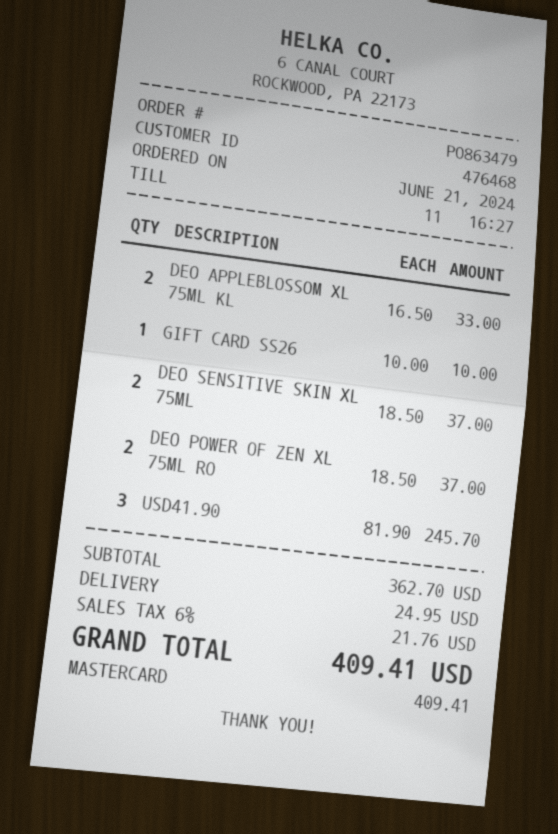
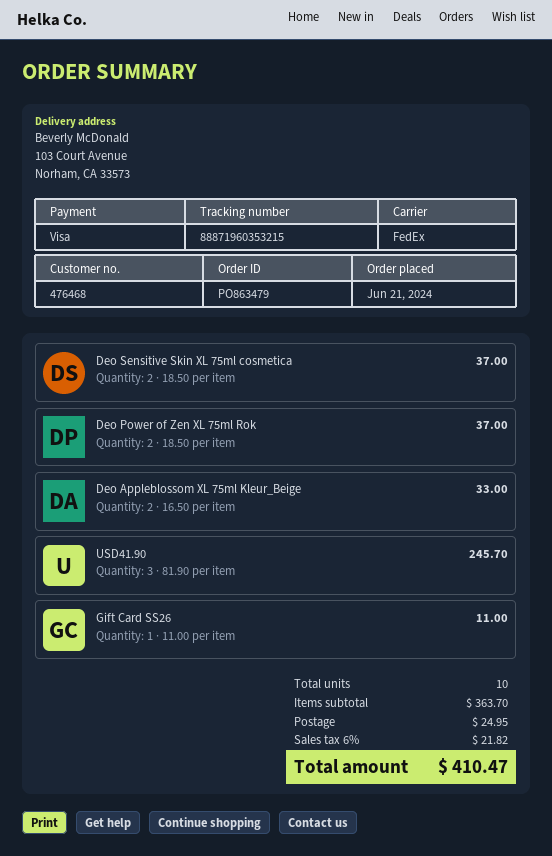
payment method: Mastercard -> Visa
GIFT CARD SS26: 1 x 10.00 = 10.00 -> 1 x 11.00 = 11.00
subtotal: 362.70 -> 363.70
tax: 6% = 21.76 -> 6% = 21.82
total: 409.41 -> 410.47

